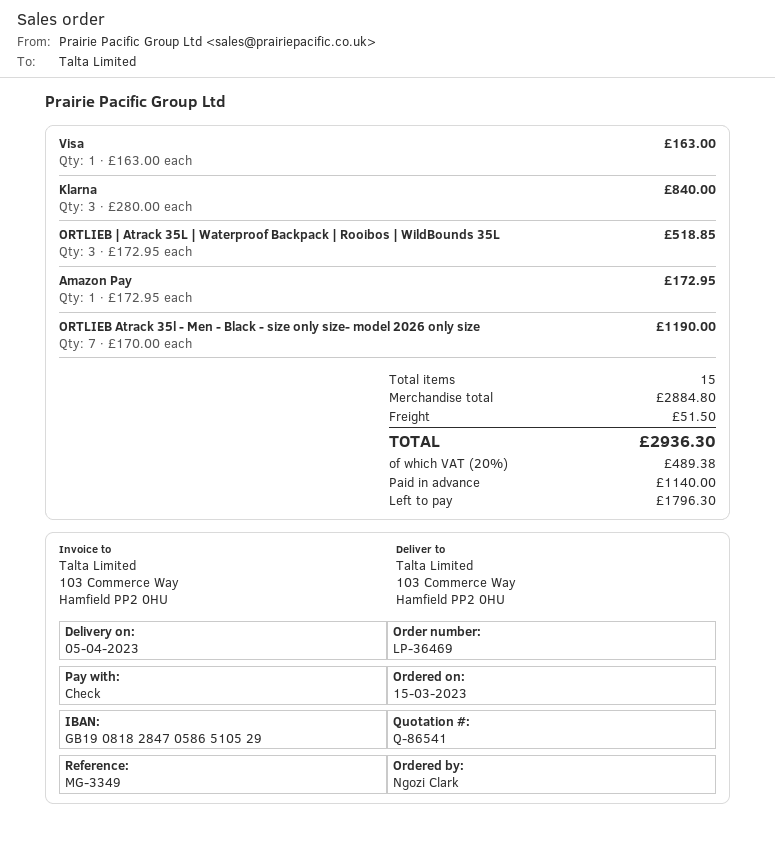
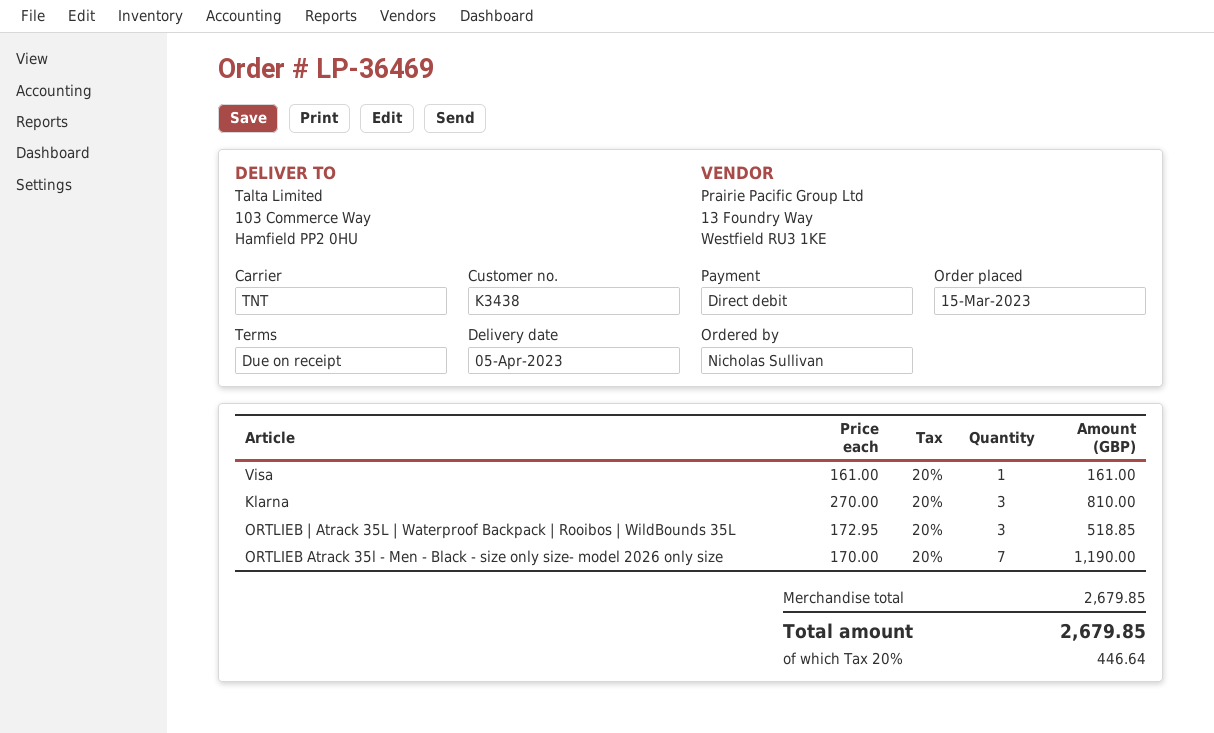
ordered by: Ngozi Clark -> Nicholas Sullivan
payment method: cheque -> direct debit
Visa: 1 x 163.00 = 163.00 -> 1 x 161.00 = 161.00
Klarna: 3 x 280.00 = 840.00 -> 3 x 270.00 = 810.00
Amazon Pay: 1 x 172.95 = 172.95 -> none
subtotal: 2884.80 -> 2679.85
shipping: 51.50 -> none
tax: 20% = 489.38 -> 20% = 446.64
total: 2936.30 -> 2679.85

